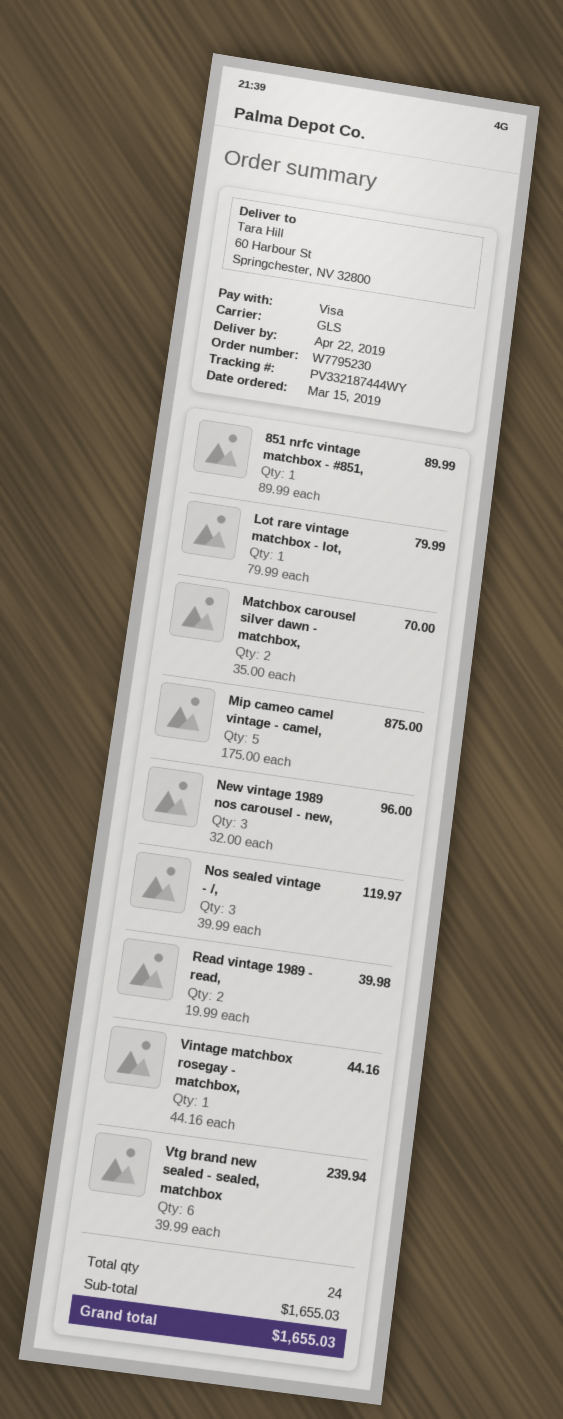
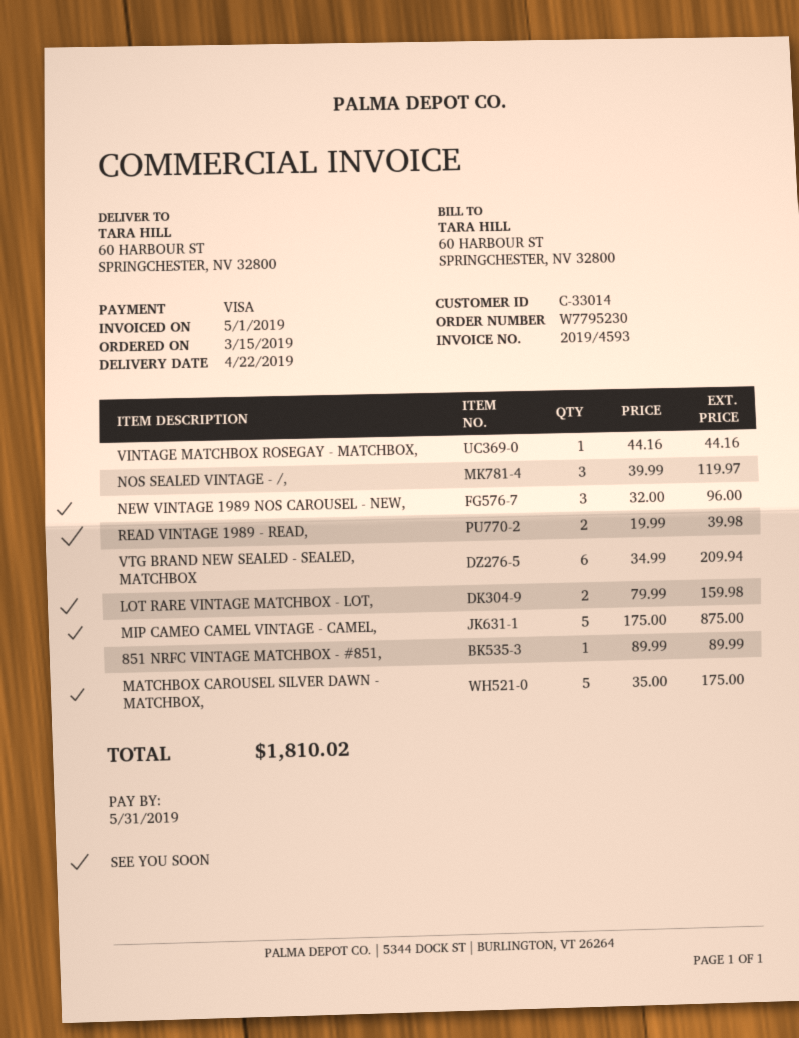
Lot rare vintage matchbox - lot,: 1 x 79.99 = 79.99 -> 2 x 79.99 = 159.98
Matchbox carousel silver dawn - matchbox,: 2 x 35.00 = 70.00 -> 5 x 35.00 = 175.00
Vtg brand new sealed - sealed, matchbox: 6 x 39.99 = 239.94 -> 6 x 34.99 = 209.94
total: 1655.03 -> 1810.02

